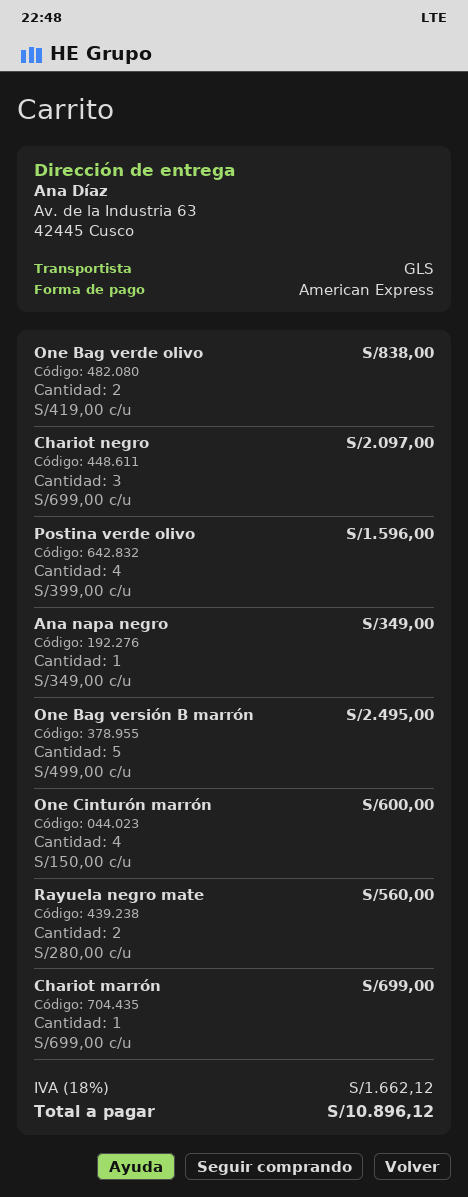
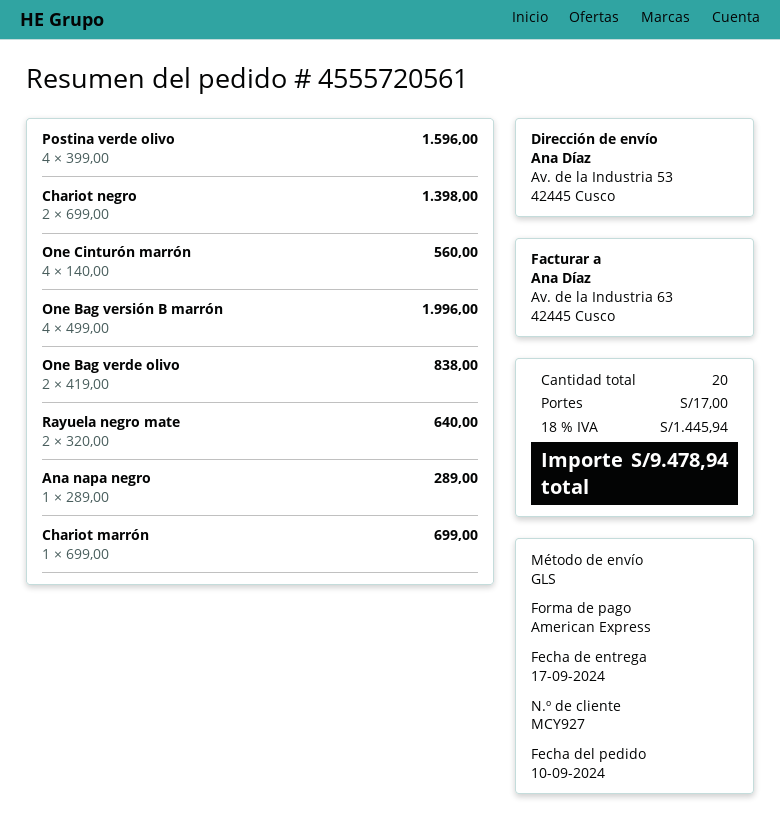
ship to: Av. de la Industria 63, 42445 Cusco -> Av. de la Industria 53, 42445 Cusco
Chariot negro: 3 x 699.00 = 2097.00 -> 2 x 699.00 = 1398.00
Ana napa negro: 1 x 349.00 = 349.00 -> 1 x 289.00 = 289.00
One Bag versión B marrón: 5 x 499.00 = 2495.00 -> 4 x 499.00 = 1996.00
One Cinturón marrón: 4 x 150.00 = 600.00 -> 4 x 140.00 = 560.00
Rayuela negro mate: 2 x 280.00 = 560.00 -> 2 x 320.00 = 640.00
shipping: none -> 17.00
tax: 18% = 1662.12 -> 18% = 1445.94
total: 10896.12 -> 9478.94

